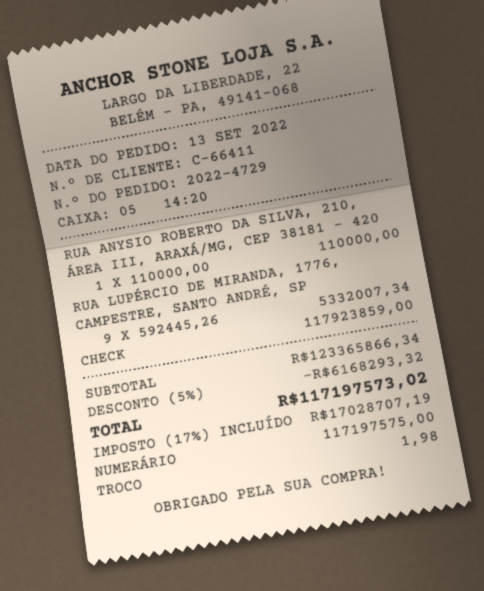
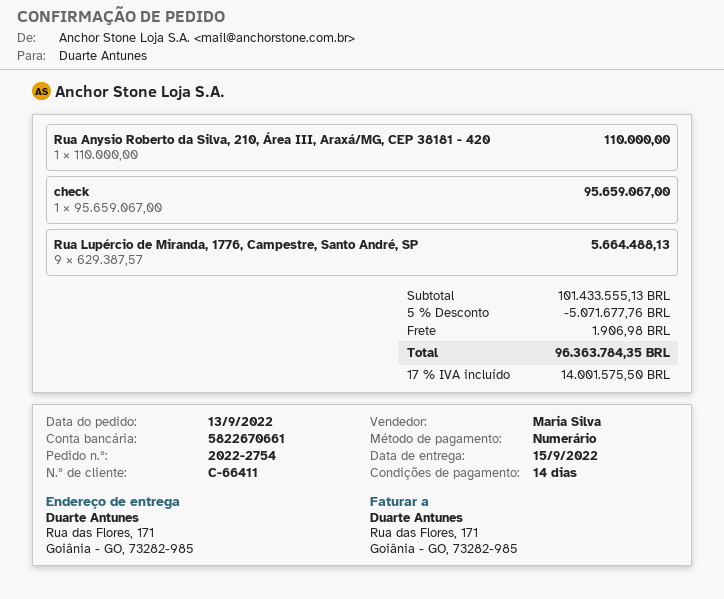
order number: 2022-4729 -> 2022-2754
RUA LUPÉRCIO DE MIRANDA, 1776, CAMPESTRE, SANTO ANDRÉ, SP: 9 x 592445.26 = 5332007.34 -> 9 x 629387.57 = 5664488.13
CHECK: 1 x 117923859.00 = 117923859.00 -> 1 x 95659067.00 = 95659067.00
subtotal: 123365866.34 -> 101433555.13
discount: 5% = 6168293.32 -> 5% = 5071677.76
shipping: none -> 1906.98
tax: 17% = 17028707.19 -> 17% = 14001575.50
total: 117197573.02 -> 96363784.35

